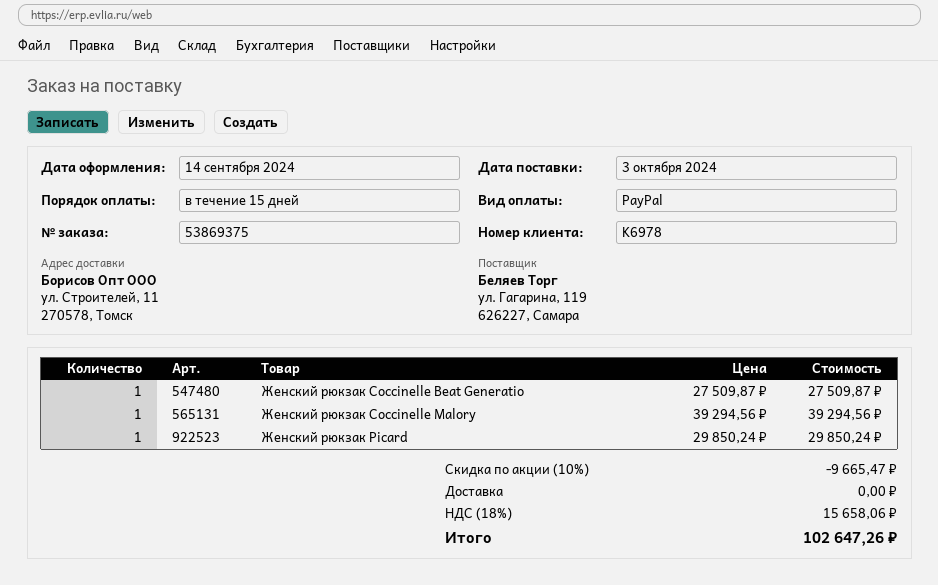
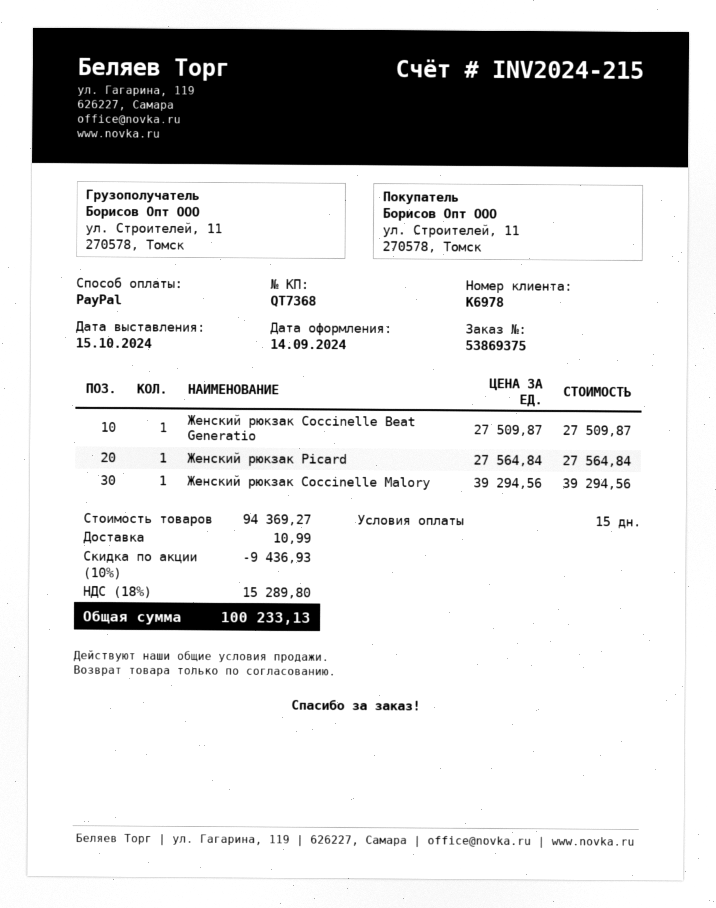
Женский рюкзак Picard: 1 x 29850.24 = 29850.24 -> 1 x 27564.84 = 27564.84
discount: 10% = 9665.47 -> 10% = 9436.93
shipping: 0.00 -> 10.99
tax: 18% = 15658.06 -> 18% = 15289.80
total: 102647.26 -> 100233.13

